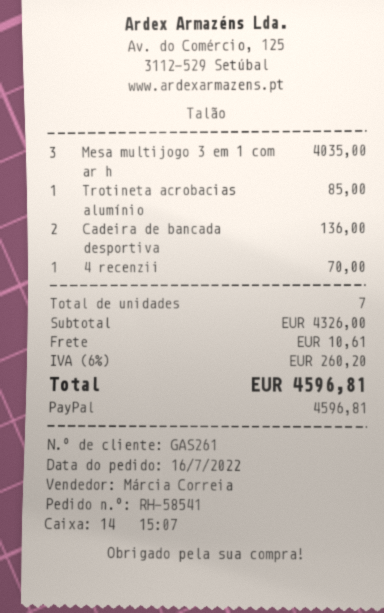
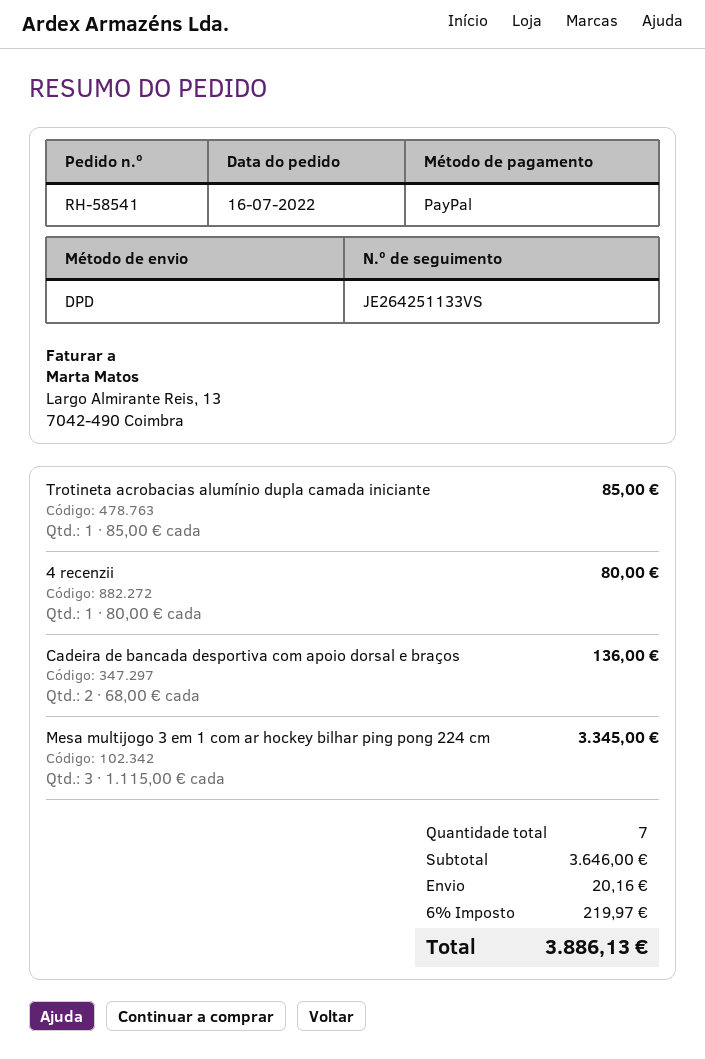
Mesa multijogo 3 em 1 com ar h: 3 for 4035.00 -> 3 for 3345.00
4 recenzii: 1 for 70.00 -> 1 for 80.00
subtotal: 4326.00 -> 3646.00
shipping: 10.61 -> 20.16
tax: 6% = 260.20 -> 6% = 219.97
total: 4596.81 -> 3886.13

